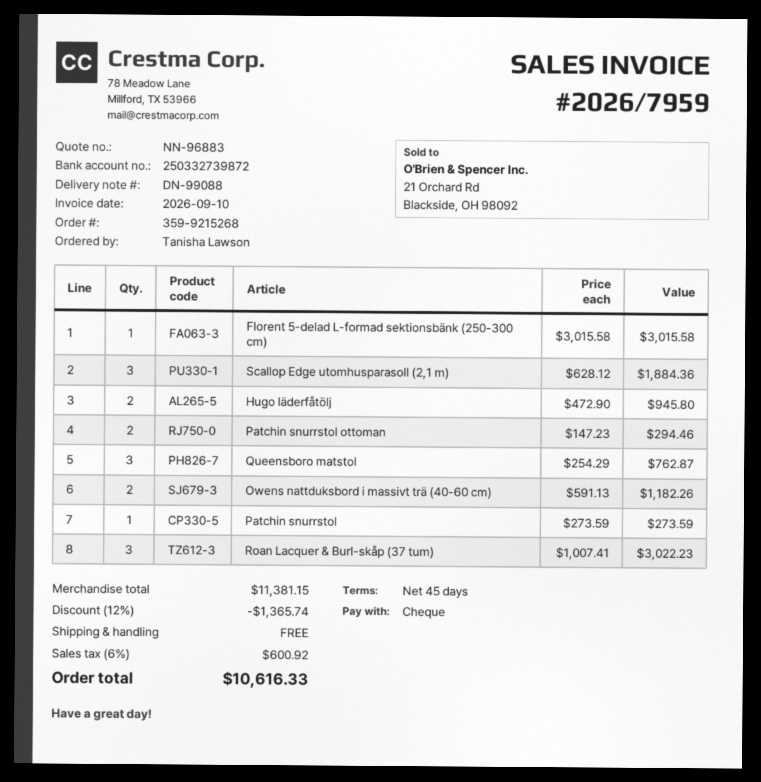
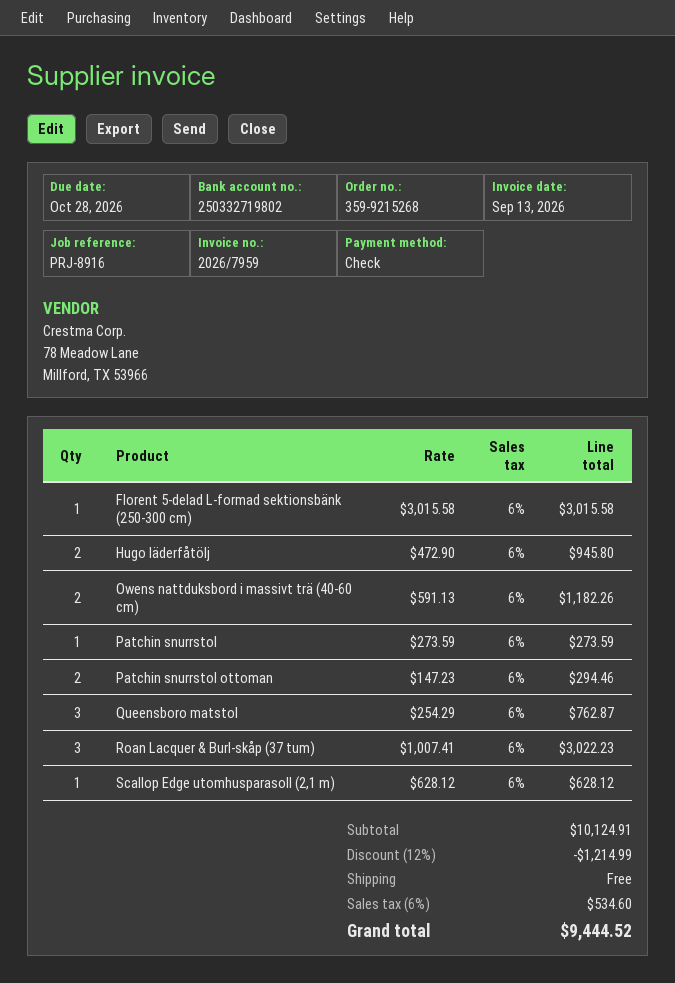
invoice date: 2026-09-10 -> 2026-09-13
bank account: 250332739872 -> 250332719802
Scallop Edge utomhusparasoll (2,1 m): 3 x 628.12 = 1884.36 -> 1 x 628.12 = 628.12
subtotal: 11381.15 -> 10124.91
discount: 12% = 1365.74 -> 12% = 1214.99
tax: 6% = 600.92 -> 6% = 534.60
total: 10616.33 -> 9444.52

